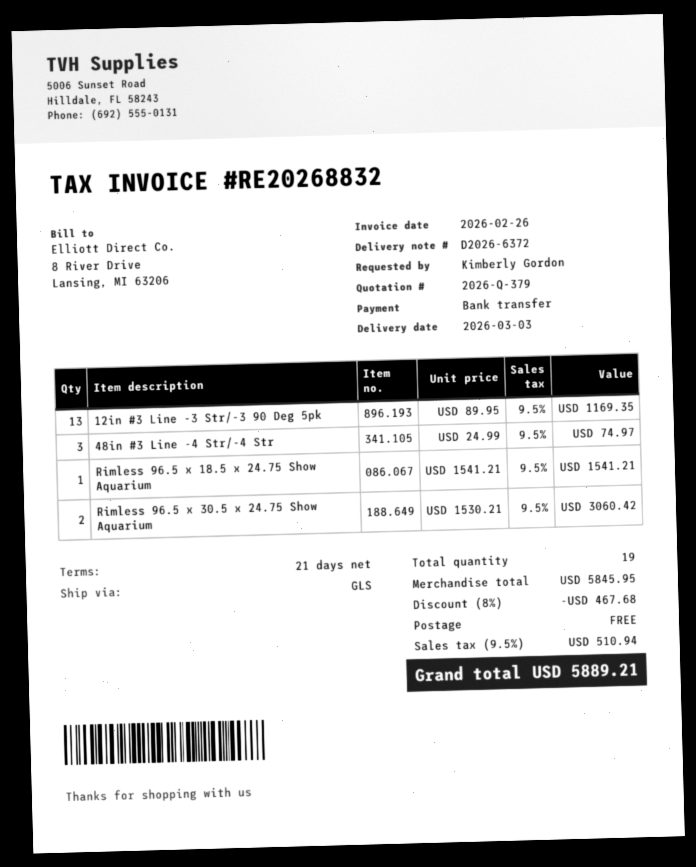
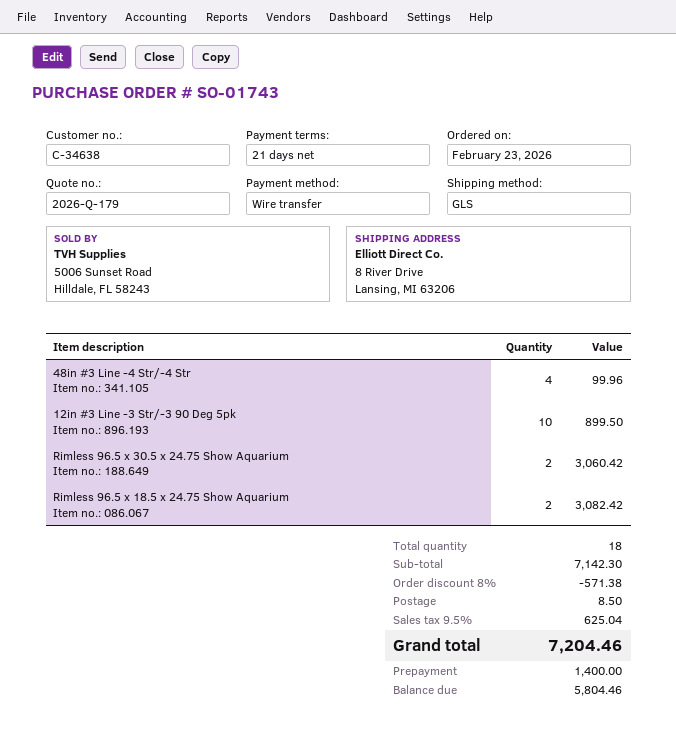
quote number: 2026-Q-379 -> 2026-Q-179
12in #3 Line -3 Str/-3 90 Deg 5pk: 13 for 1169.35 -> 10 for 899.50
48in #3 Line -4 Str/-4 Str: 3 for 74.97 -> 4 for 99.96
Rimless 96.5 x 18.5 x 24.75 Show Aquarium: 1 for 1541.21 -> 2 for 3082.42
total quantity: 19 -> 18
subtotal: 5845.95 -> 7142.30
discount: 8% = 467.68 -> 8% = 571.38
shipping: 0.00 -> 8.50
tax: 9.5% = 510.94 -> 9.5% = 625.04
total: 5889.21 -> 7204.46

